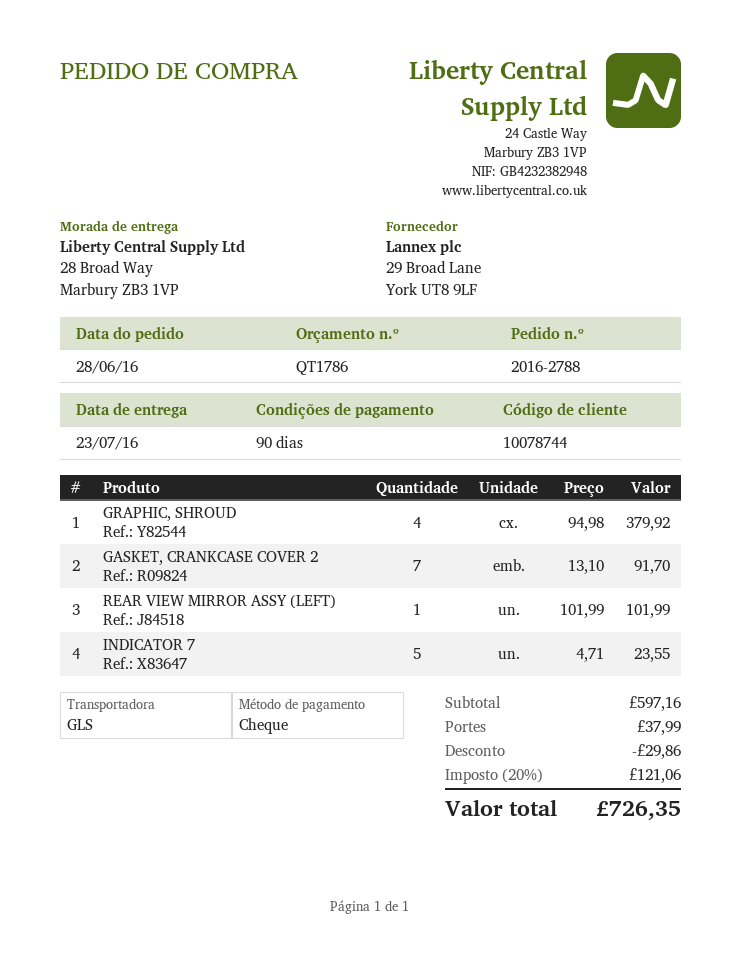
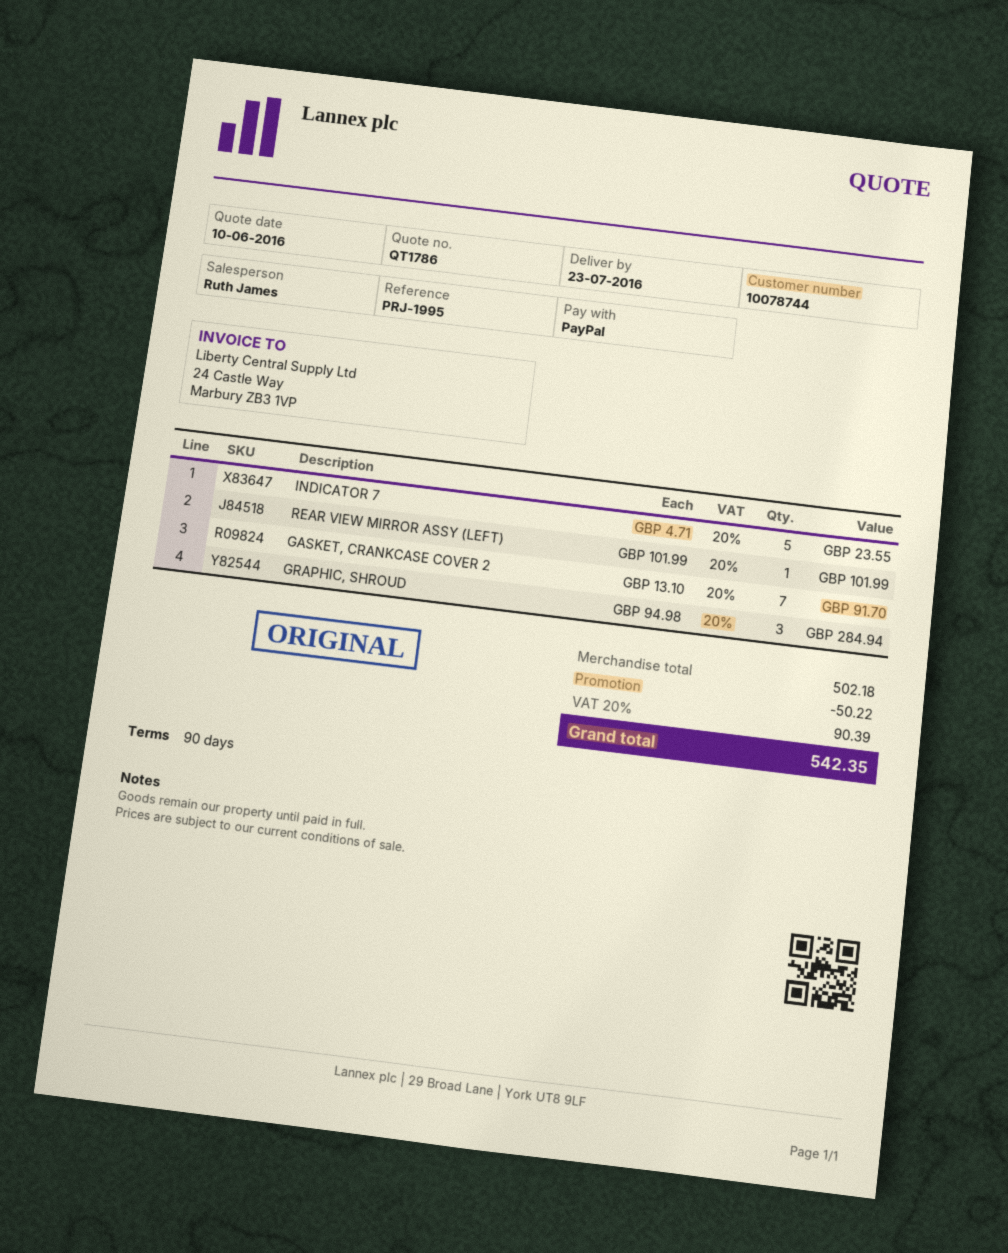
payment method: cheque -> PayPal
GRAPHIC, SHROUD: 4 x 94.98 = 379.92 -> 3 x 94.98 = 284.94
subtotal: 597.16 -> 502.18
discount: 29.86 -> 50.22
shipping: 37.99 -> none
tax: 20% = 121.06 -> 20% = 90.39
total: 726.35 -> 542.35

